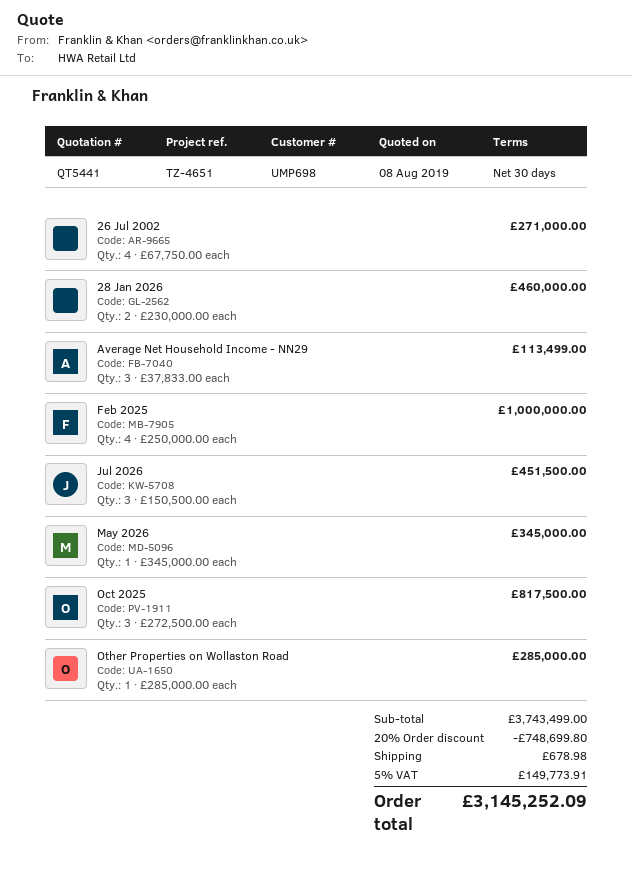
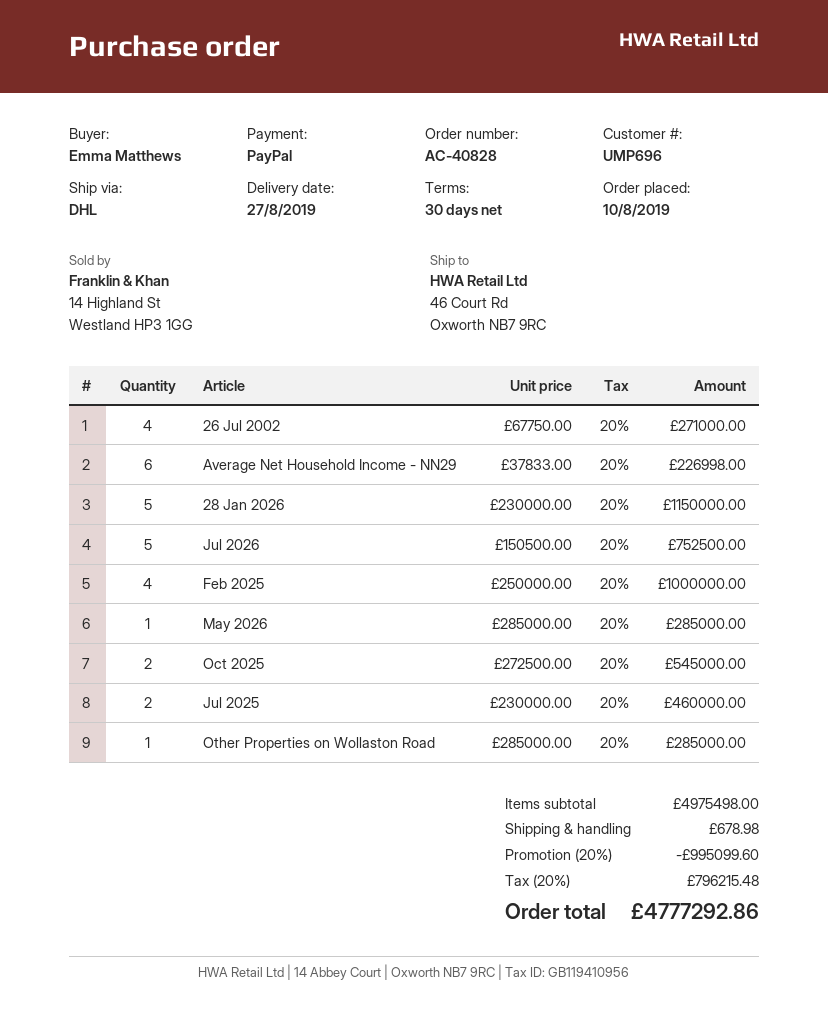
customer number: UMP698 -> UMP696
28 Jan 2026: 2 x 230000.00 = 460000.00 -> 5 x 230000.00 = 1150000.00
Average Net Household Income - NN29: 3 x 37833.00 = 113499.00 -> 6 x 37833.00 = 226998.00
Jul 2026: 3 x 150500.00 = 451500.00 -> 5 x 150500.00 = 752500.00
May 2026: 1 x 345000.00 = 345000.00 -> 1 x 285000.00 = 285000.00
Oct 2025: 3 x 272500.00 = 817500.00 -> 2 x 272500.00 = 545000.00
Jul 2025: none -> 2 x 230000.00 = 460000.00
subtotal: 3743499.00 -> 4975498.00
discount: 20% = 748699.80 -> 20% = 995099.60
tax: 5% = 149773.91 -> 20% = 796215.48
total: 3145252.09 -> 4777292.86

